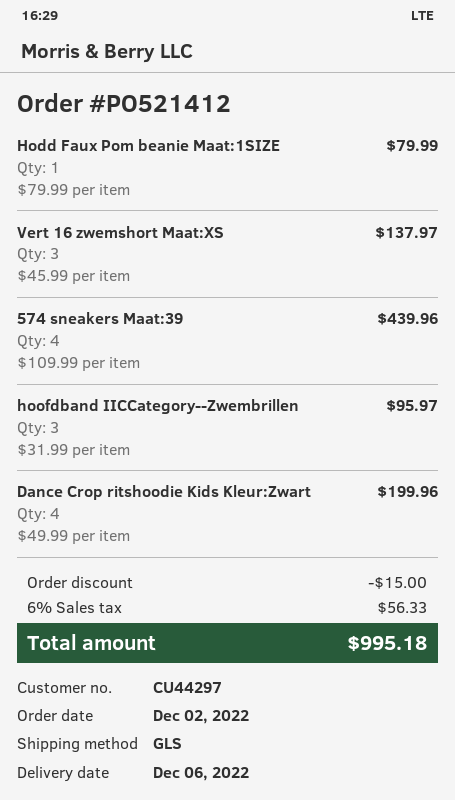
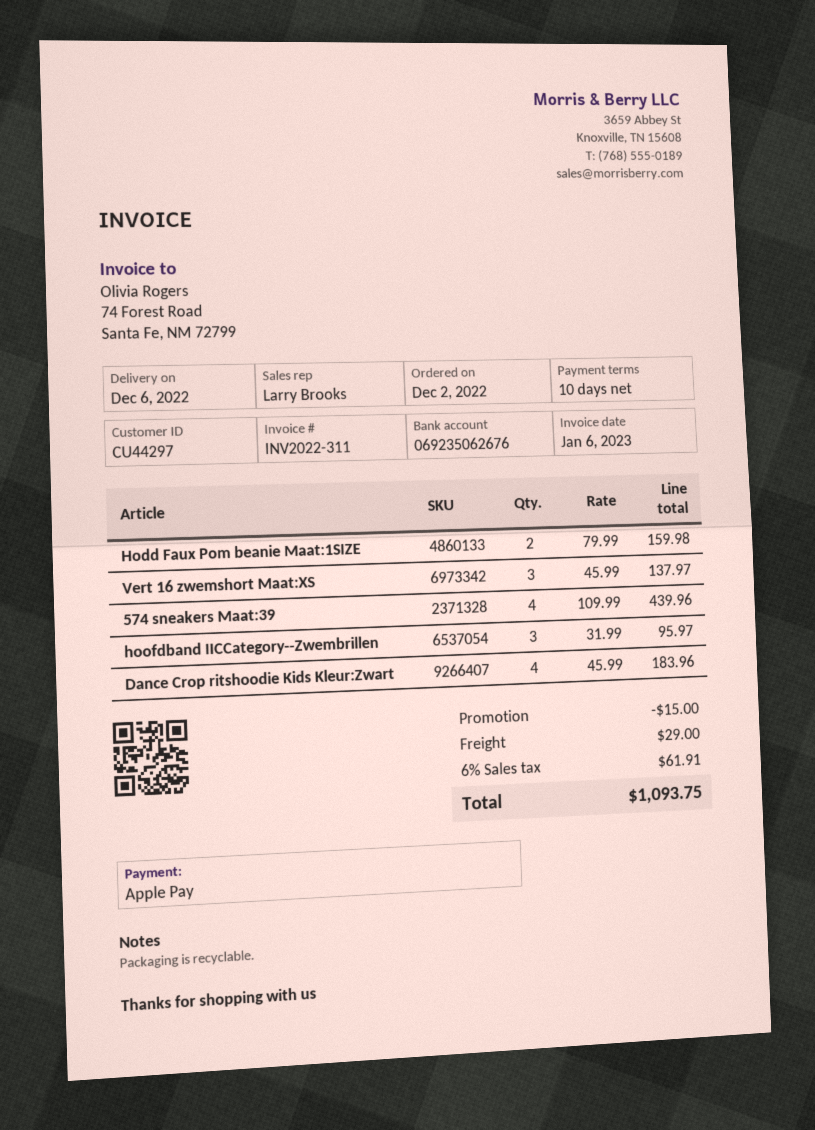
Hodd Faux Pom beanie Maat:1SIZE: 1 x 79.99 = 79.99 -> 2 x 79.99 = 159.98
Dance Crop ritshoodie Kids Kleur:Zwart: 4 x 49.99 = 199.96 -> 4 x 45.99 = 183.96
shipping: none -> 29.00
tax: 6% = 56.33 -> 6% = 61.91
total: 995.18 -> 1093.75

